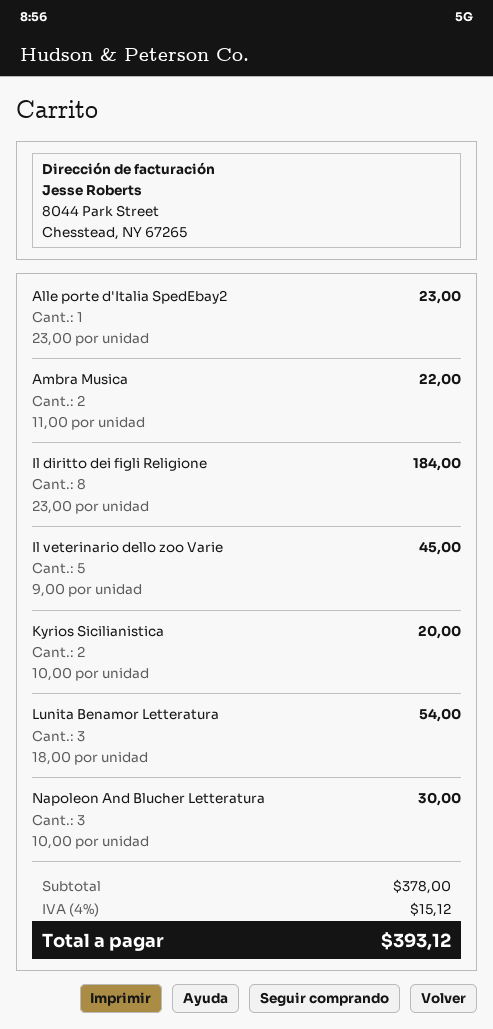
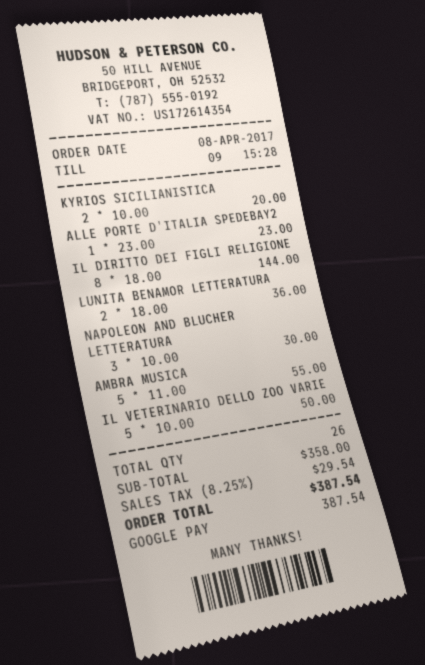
Ambra Musica: 2 x 11.00 = 22.00 -> 5 x 11.00 = 55.00
Il diritto dei figli Religione: 8 x 23.00 = 184.00 -> 8 x 18.00 = 144.00
Il veterinario dello zoo Varie: 5 x 9.00 = 45.00 -> 5 x 10.00 = 50.00
Lunita Benamor Letteratura: 3 x 18.00 = 54.00 -> 2 x 18.00 = 36.00
subtotal: 378.00 -> 358.00
tax: 4% = 15.12 -> 8.25% = 29.54
total: 393.12 -> 387.54

